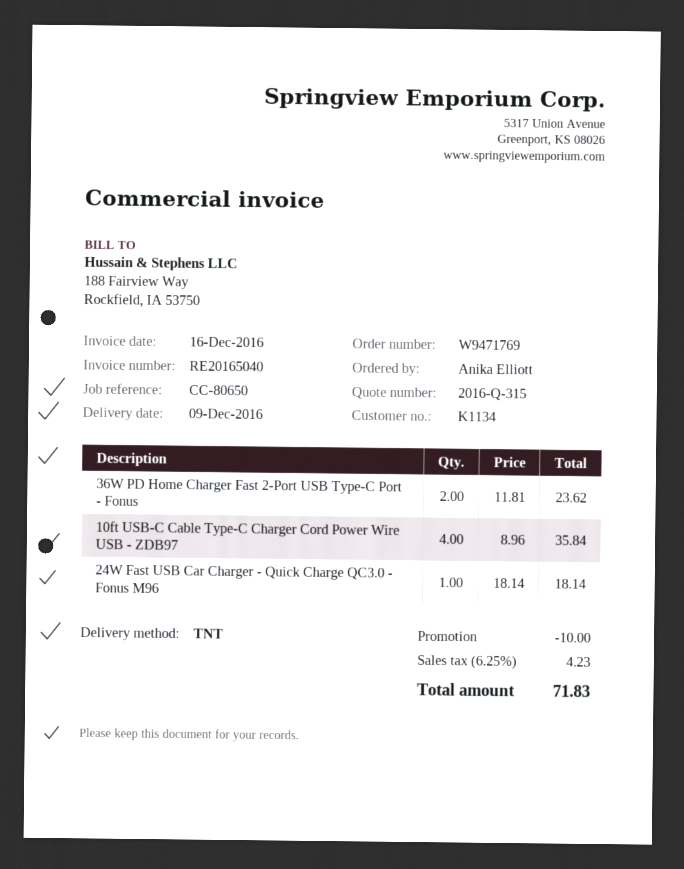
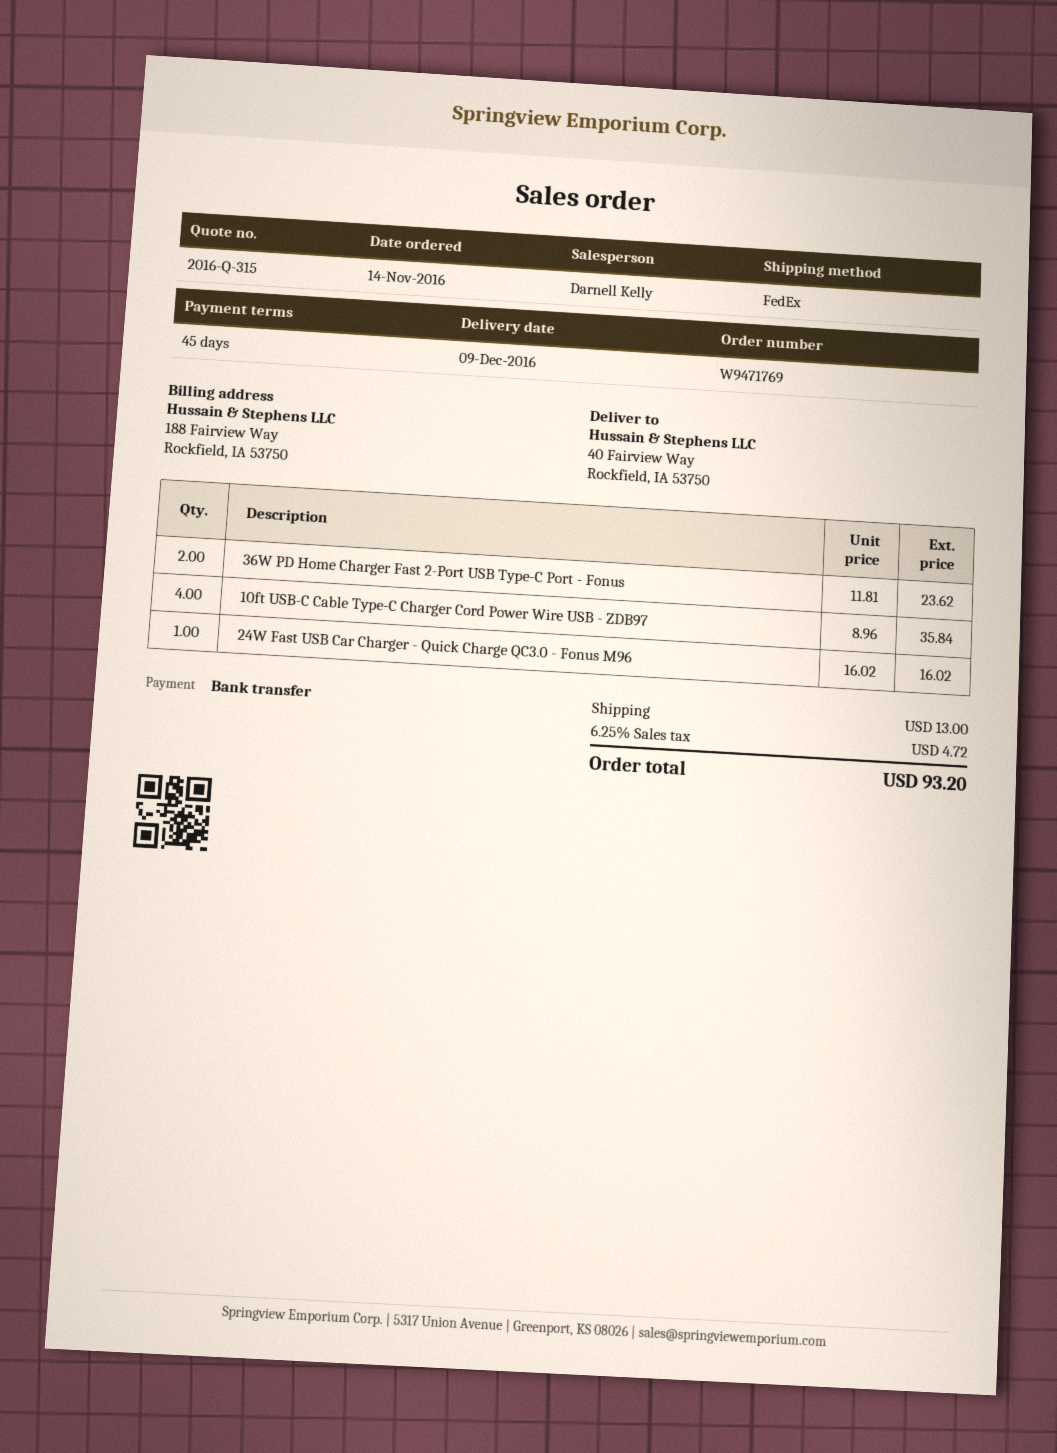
shipping method: TNT -> FedEx
24W Fast USB Car Charger - Quick Charge QC3.0 - Fonus M96: 1 x 18.14 = 18.14 -> 1 x 16.02 = 16.02
discount: 10.00 -> none
shipping: none -> 13.00
tax: 6.25% = 4.23 -> 6.25% = 4.72
total: 71.83 -> 93.20

